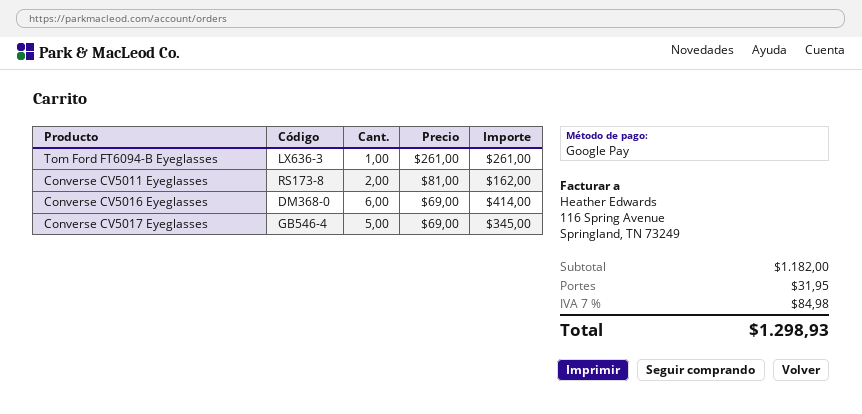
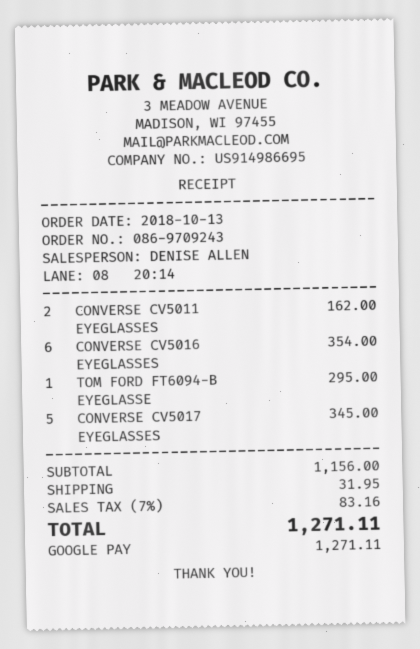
Tom Ford FT6094-B Eyeglasses: 1 for 261.00 -> 1 for 295.00
Converse CV5016 Eyeglasses: 6 for 414.00 -> 6 for 354.00
subtotal: 1182.00 -> 1156.00
tax: 7% = 84.98 -> 7% = 83.16
total: 1298.93 -> 1271.11

